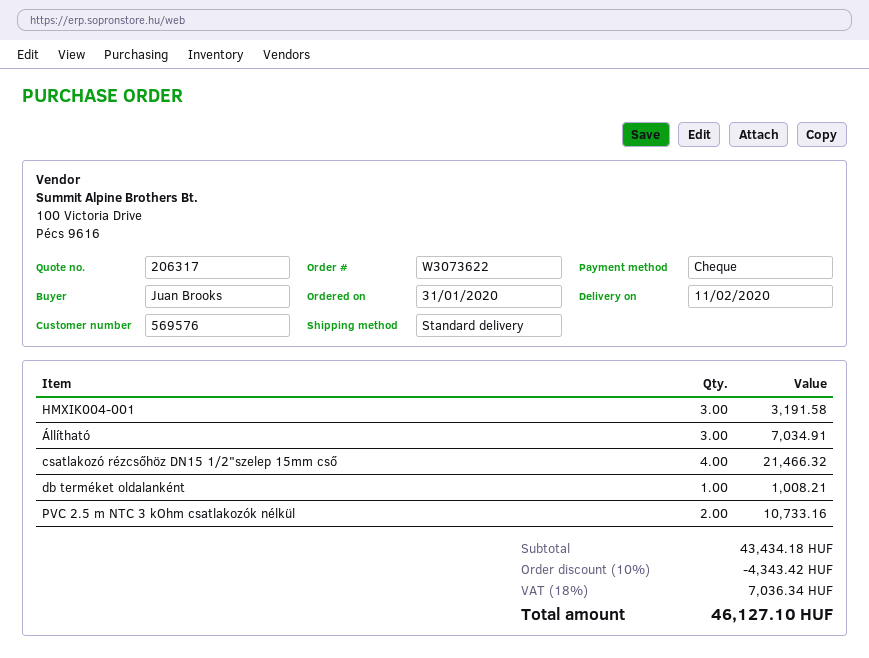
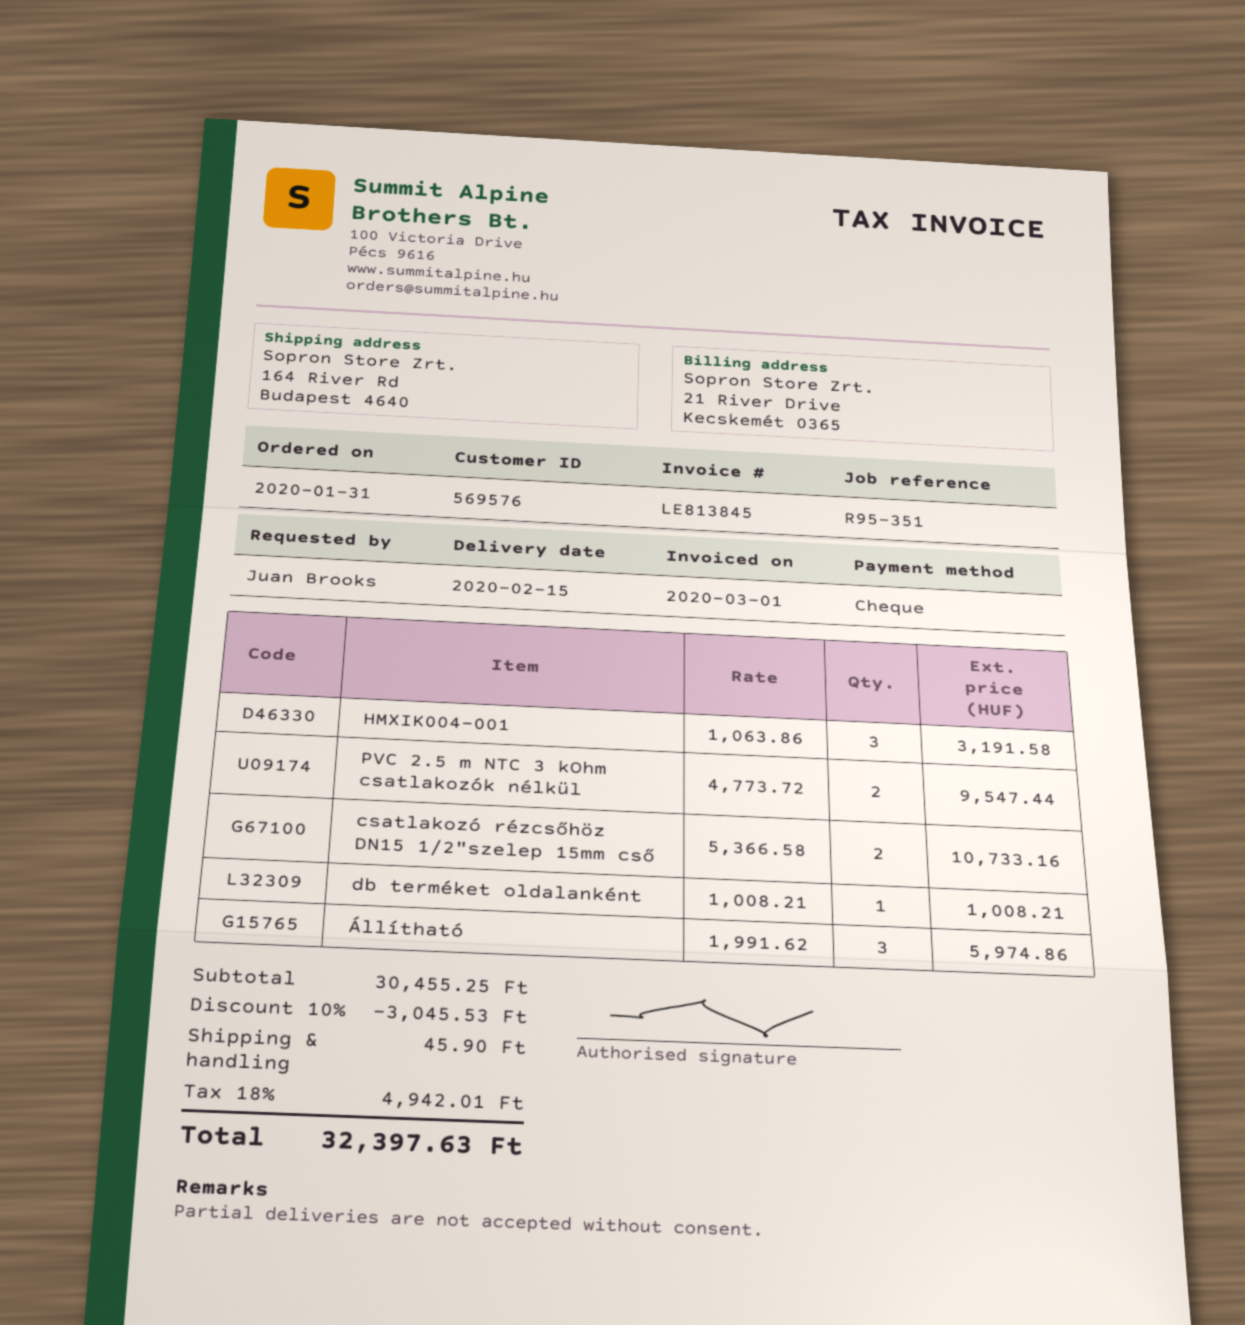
delivery date: 2020-02-11 -> 2020-02-15
Állítható: 3 for 7034.91 -> 3 for 5974.86
csatlakozó rézcsőhöz DN15 1/2"szelep 15mm cső: 4 for 21466.32 -> 2 for 10733.16
PVC 2.5 m NTC 3 kOhm csatlakozók nélkül: 2 for 10733.16 -> 2 for 9547.44
subtotal: 43434.18 -> 30455.25
discount: 10% = 4343.42 -> 10% = 3045.53
shipping: none -> 45.90
tax: 18% = 7036.34 -> 18% = 4942.01
total: 46127.10 -> 32397.63

